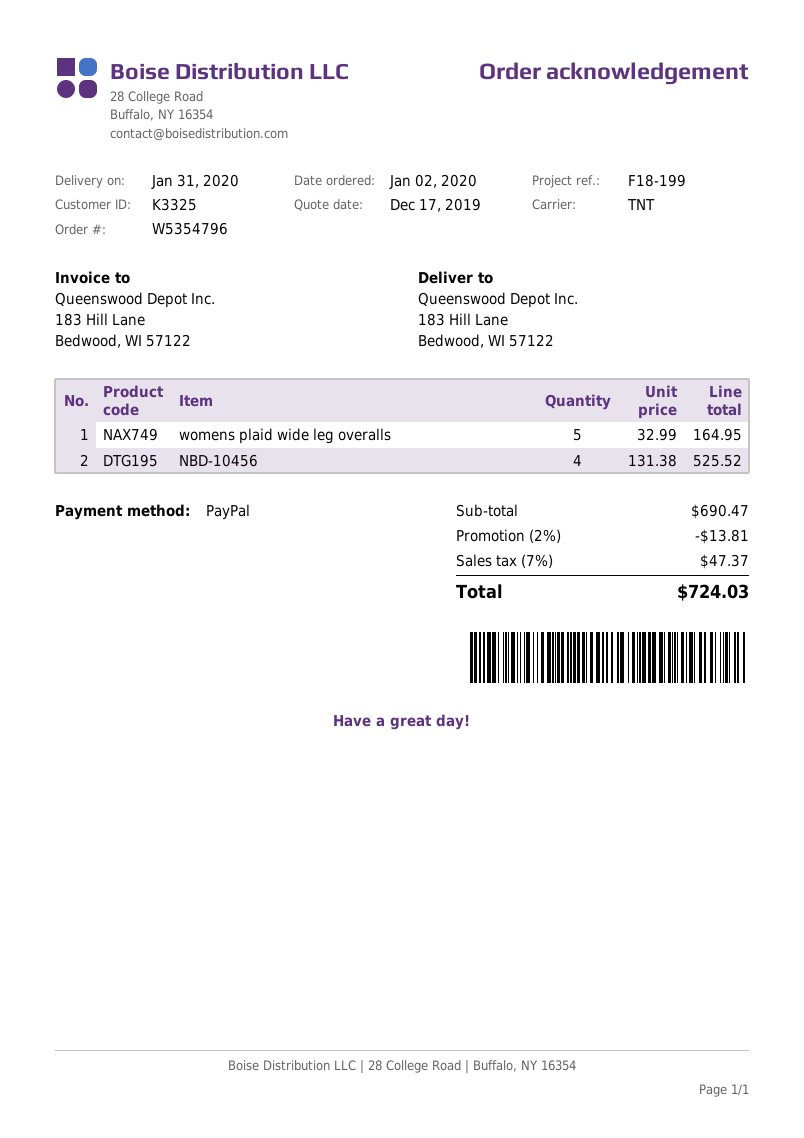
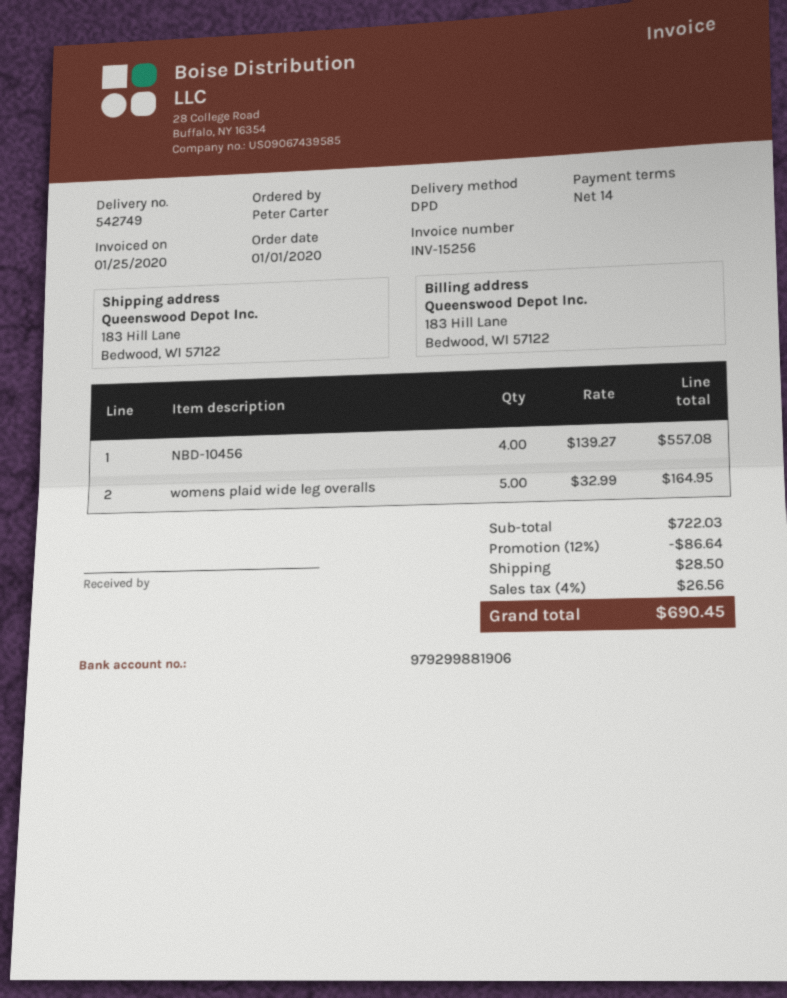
order date: 2020-01-02 -> 2020-01-01
shipping method: TNT -> DPD
NBD-10456: 4 x 131.38 = 525.52 -> 4 x 139.27 = 557.08
subtotal: 690.47 -> 722.03
discount: 2% = 13.81 -> 12% = 86.64
shipping: none -> 28.50
tax: 7% = 47.37 -> 4% = 26.56
total: 724.03 -> 690.45

